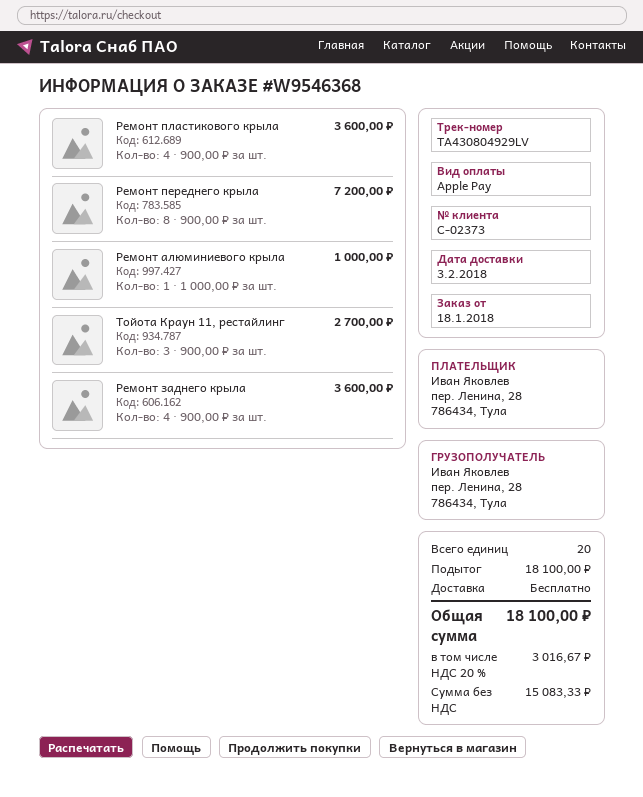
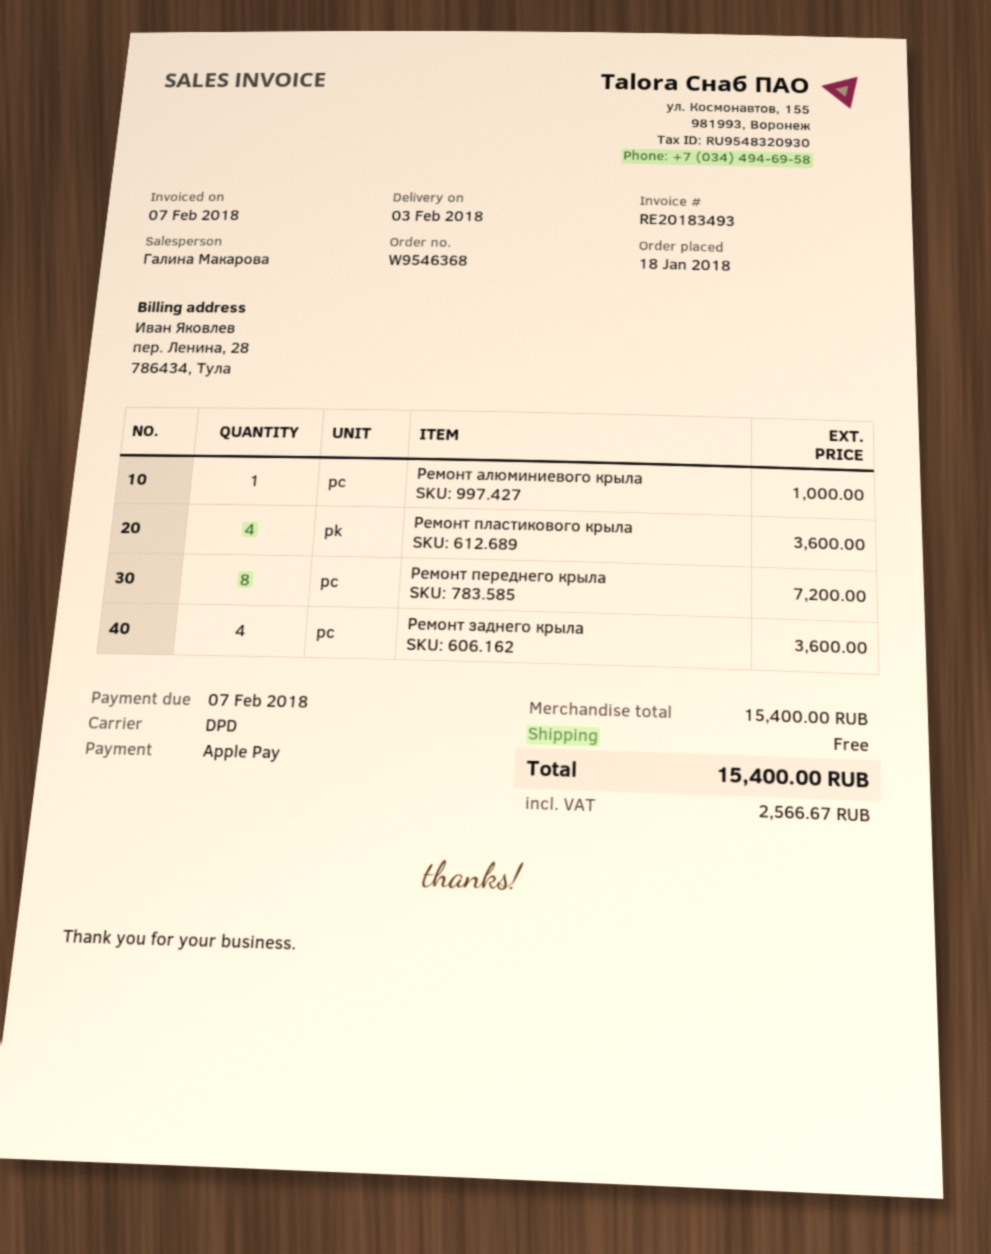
Тойота Краун 11, рестайлинг: 3 for 2700.00 -> none
subtotal: 18100.00 -> 15400.00
tax: 3016.67 -> 2566.67
total: 18100.00 -> 15400.00

